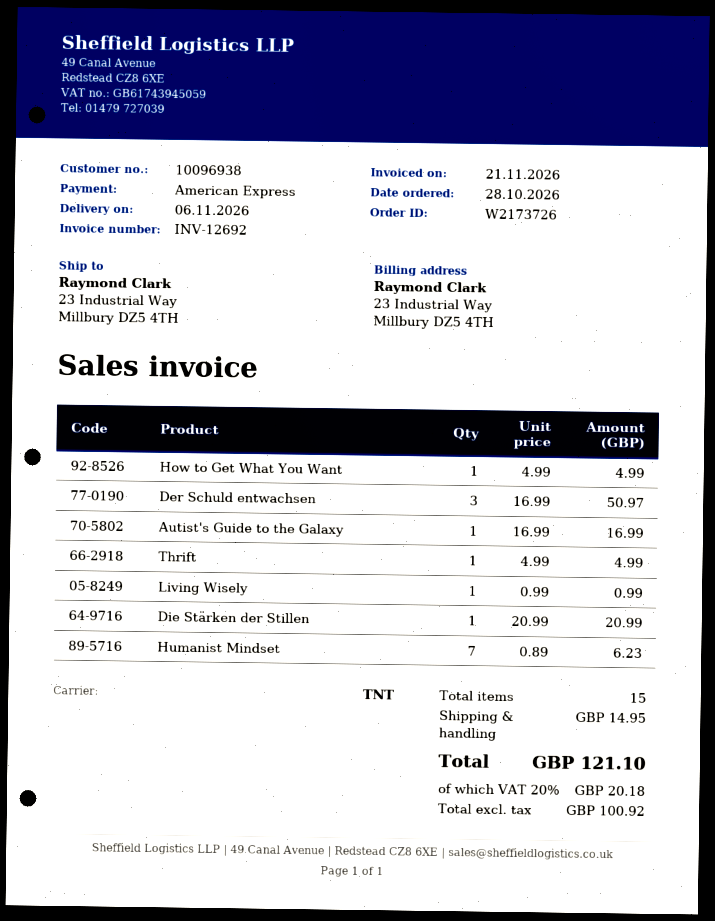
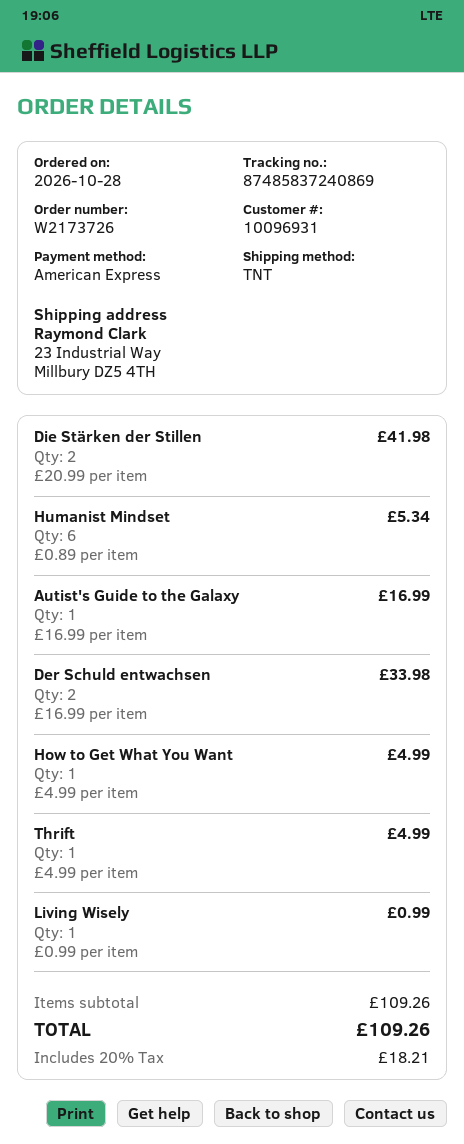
customer number: 10096938 -> 10096931
Der Schuld entwachsen: 3 x 16.99 = 50.97 -> 2 x 16.99 = 33.98
Die Stärken der Stillen: 1 x 20.99 = 20.99 -> 2 x 20.99 = 41.98
Humanist Mindset: 7 x 0.89 = 6.23 -> 6 x 0.89 = 5.34
shipping: 14.95 -> none
tax: 20% = 20.18 -> 20% = 18.21
total: 121.10 -> 109.26

